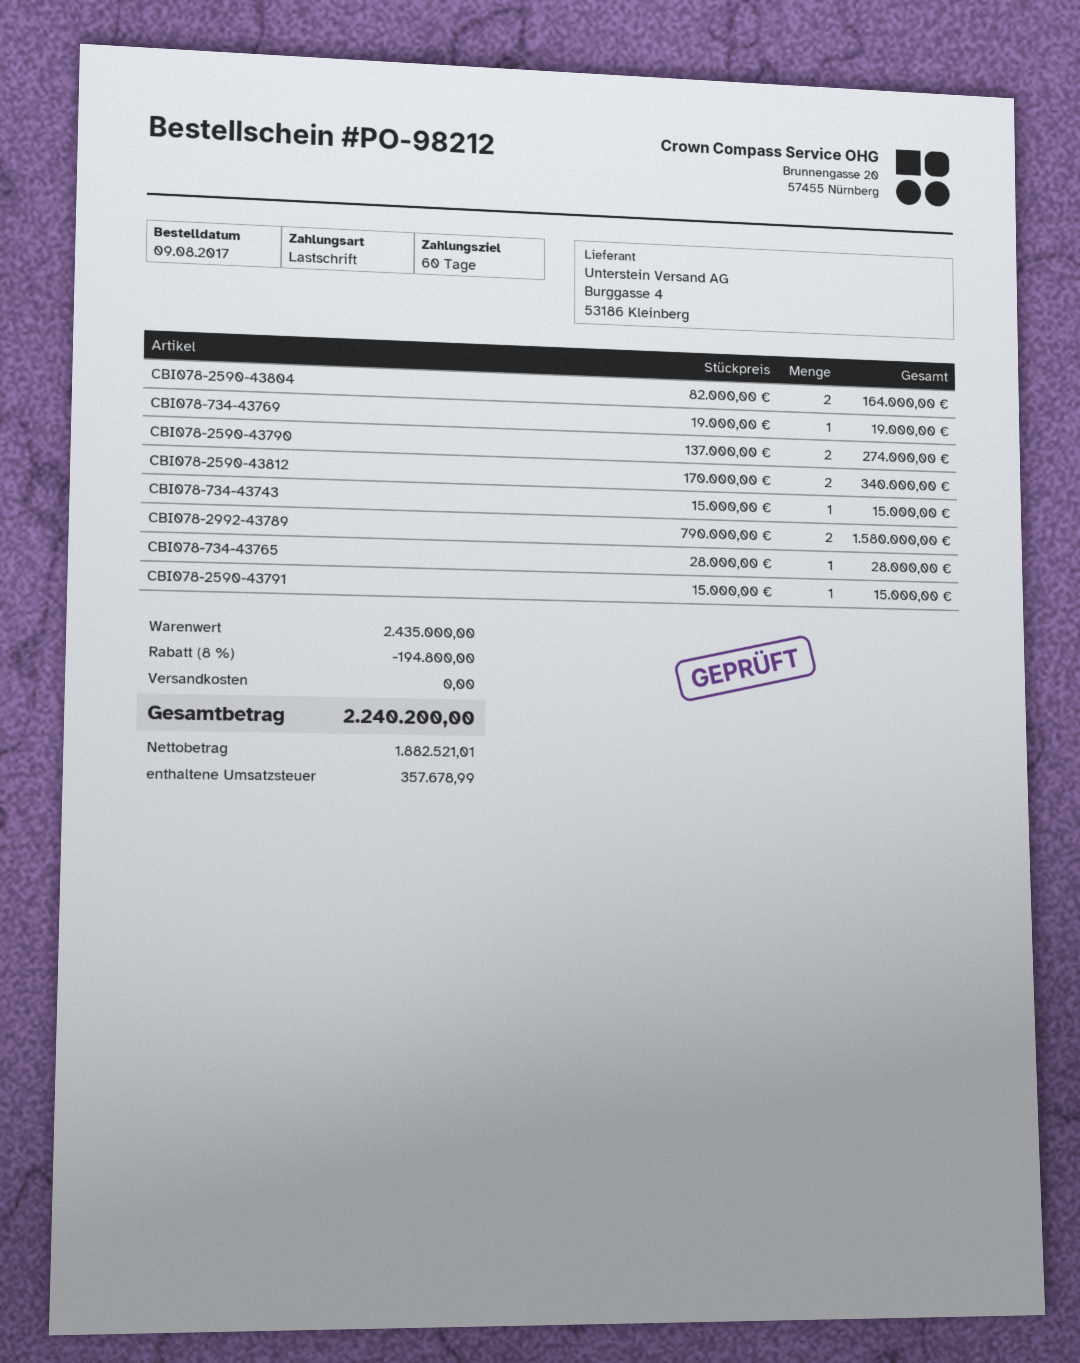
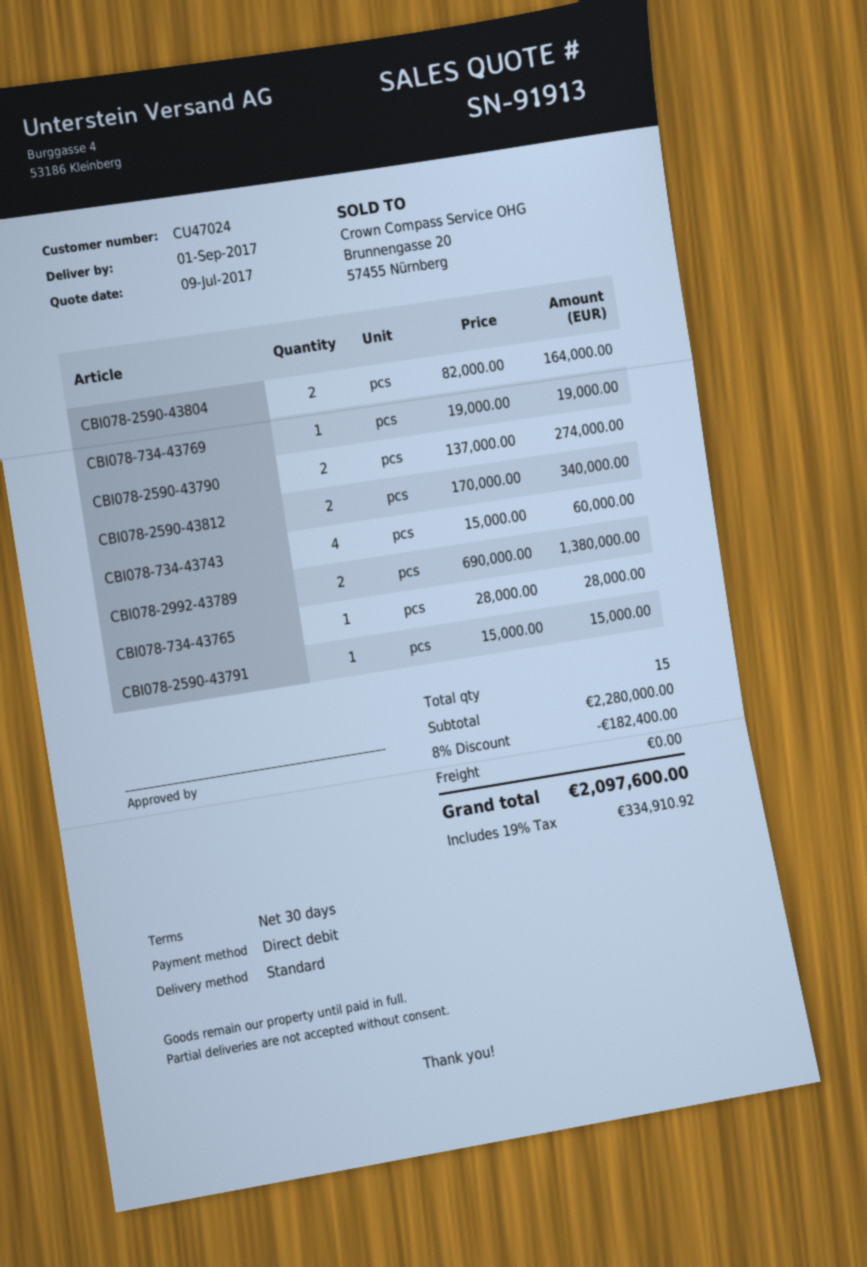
payment terms: 60 days -> 30 days
CBI078-734-43743: 1 x 15000.00 = 15000.00 -> 4 x 15000.00 = 60000.00
CBI078-2992-43789: 2 x 790000.00 = 1580000.00 -> 2 x 690000.00 = 1380000.00
subtotal: 2435000.00 -> 2280000.00
discount: 8% = 194800.00 -> 8% = 182400.00
tax: 357678.99 -> 334910.92
total: 2240200.00 -> 2097600.00

